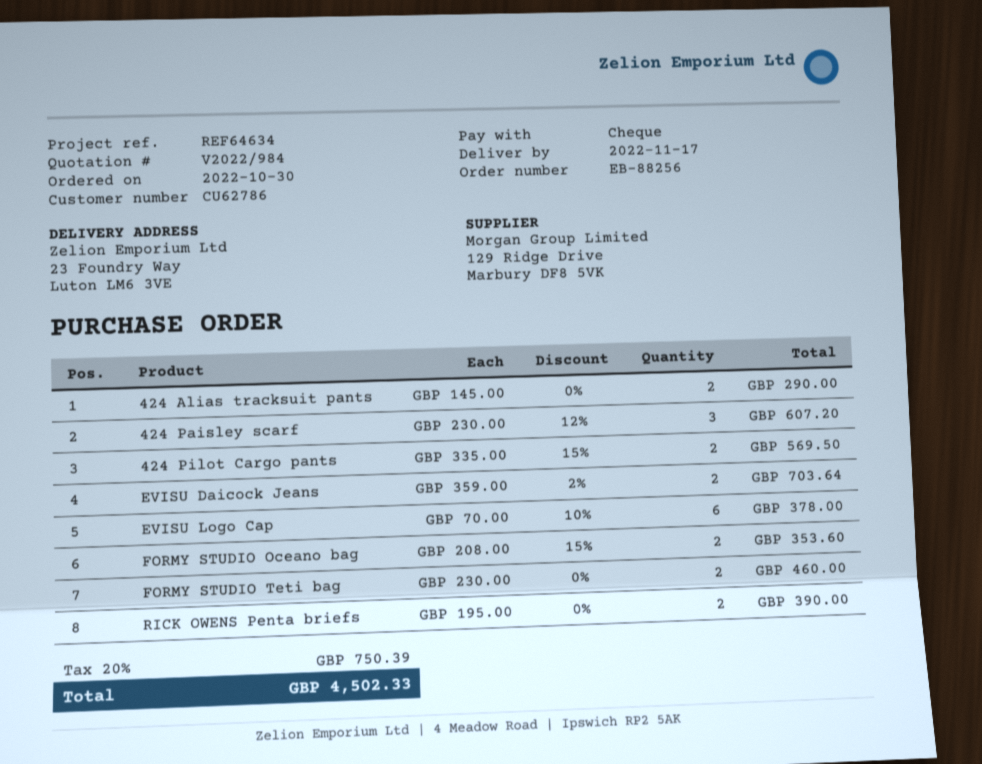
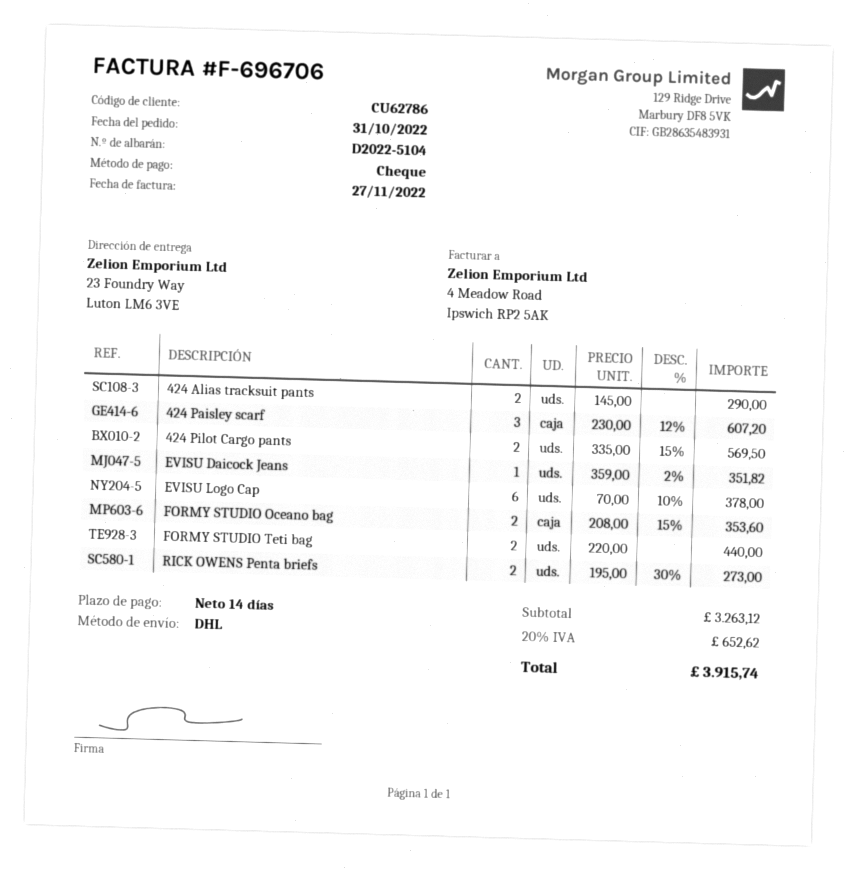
order date: 2022-10-30 -> 2022-10-31
EVISU Daicock Jeans: 2 x 359.00 - 2% = 703.64 -> 1 x 359.00 - 2% = 351.82
FORMY STUDIO Teti bag: 2 x 230.00 = 460.00 -> 2 x 220.00 = 440.00
RICK OWENS Penta briefs: 2 x 195.00 = 390.00 -> 2 x 195.00 - 30% = 273.00
tax: 20% = 750.39 -> 20% = 652.62
total: 4502.33 -> 3915.74

